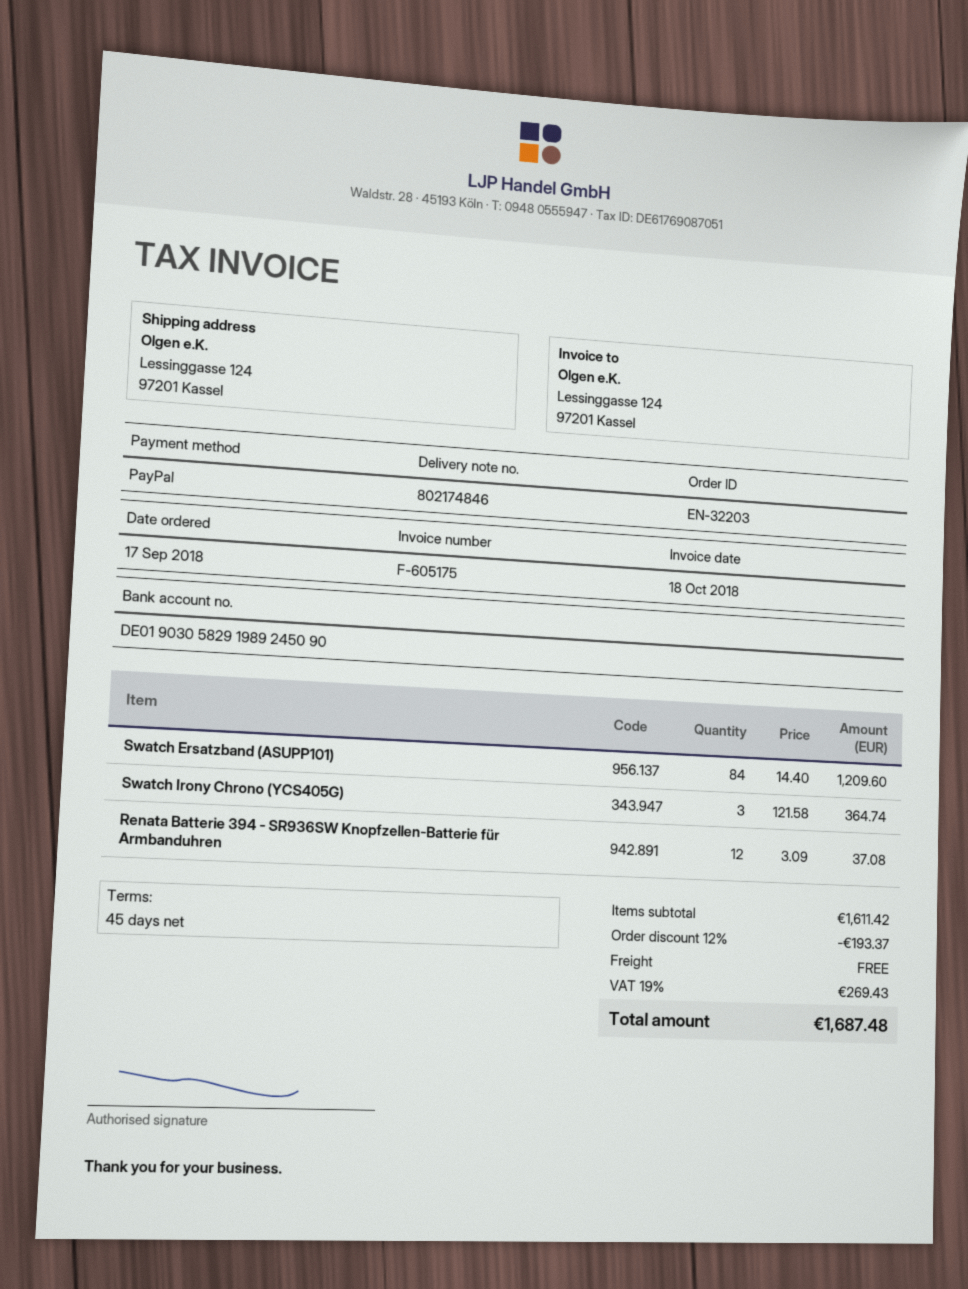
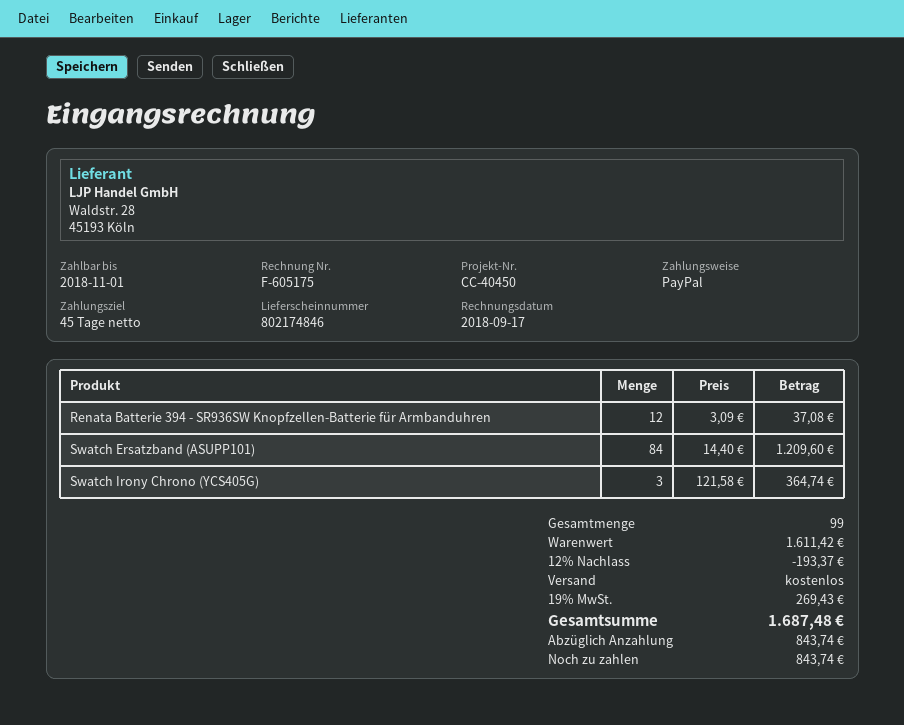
invoice date: 2018-10-18 -> 2018-09-17

